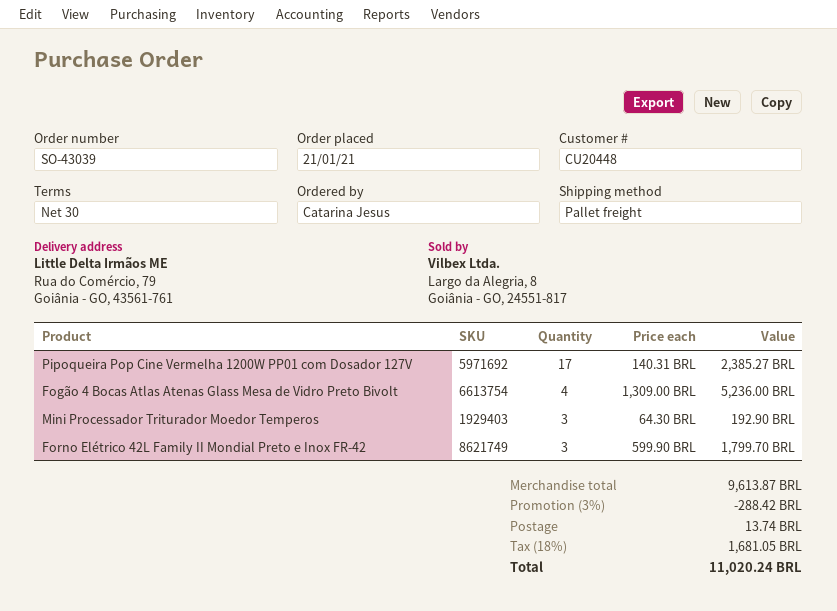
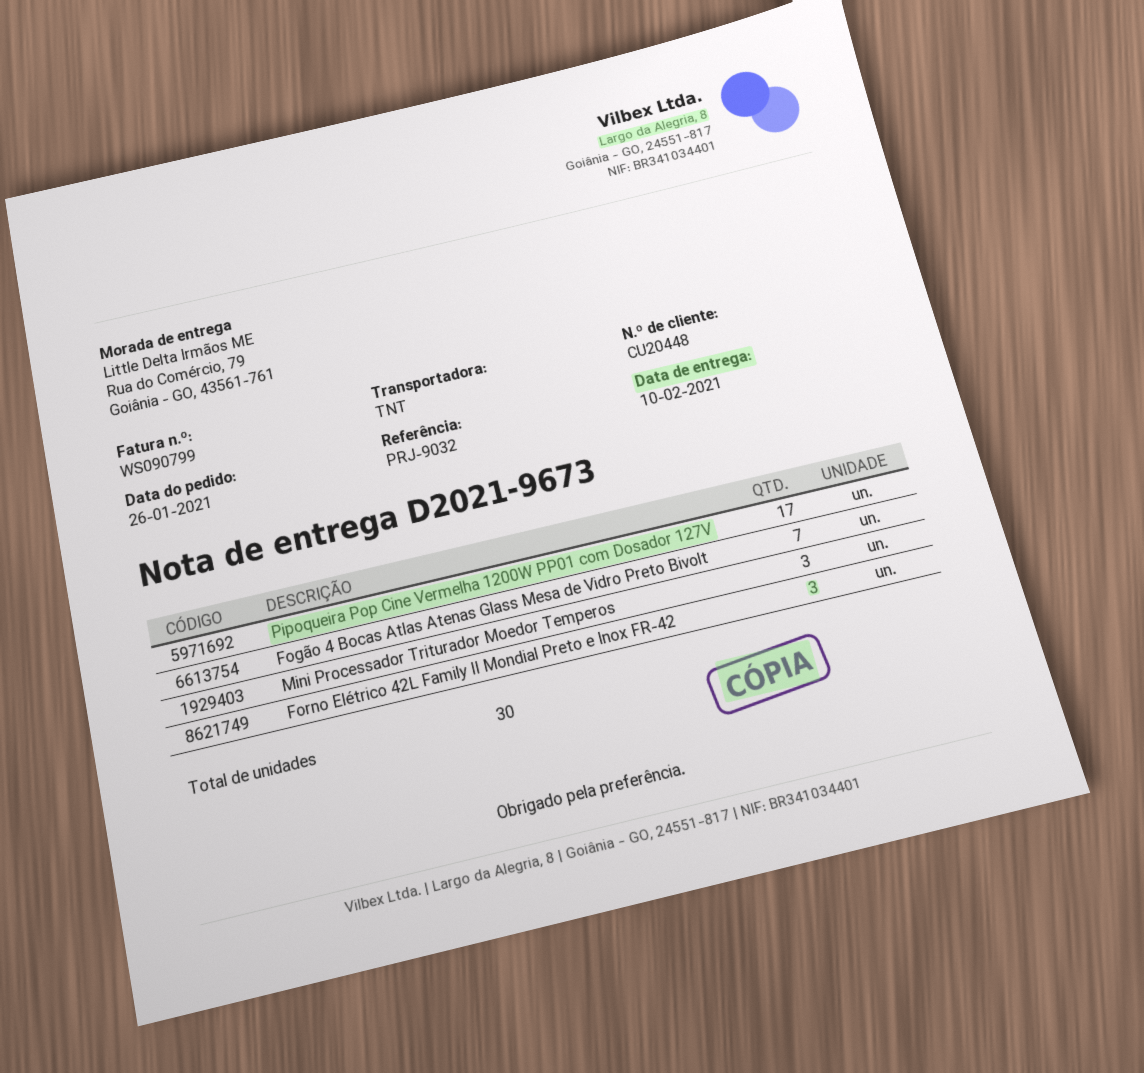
order date: 2021-01-21 -> 2021-01-26
shipping method: pallet freight -> TNT
Fogão 4 Bocas Atlas Atenas Glass Mesa de Vidro Preto Bivolt: 4 -> 7

